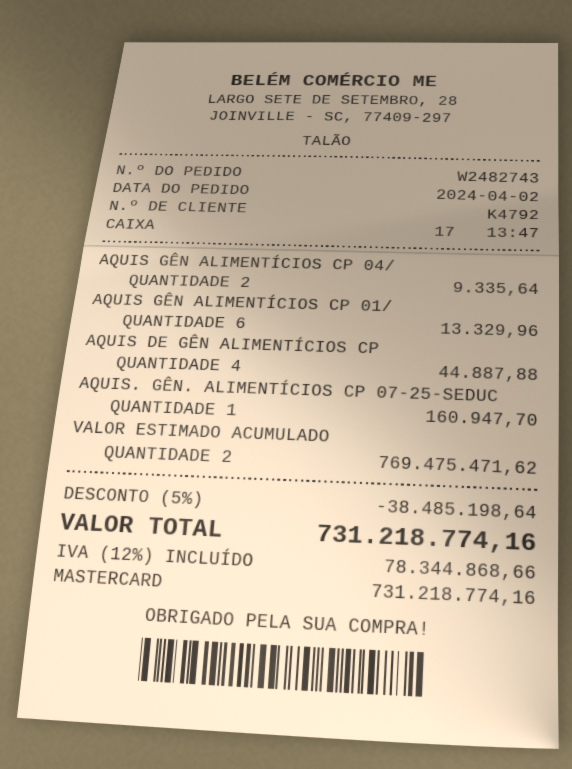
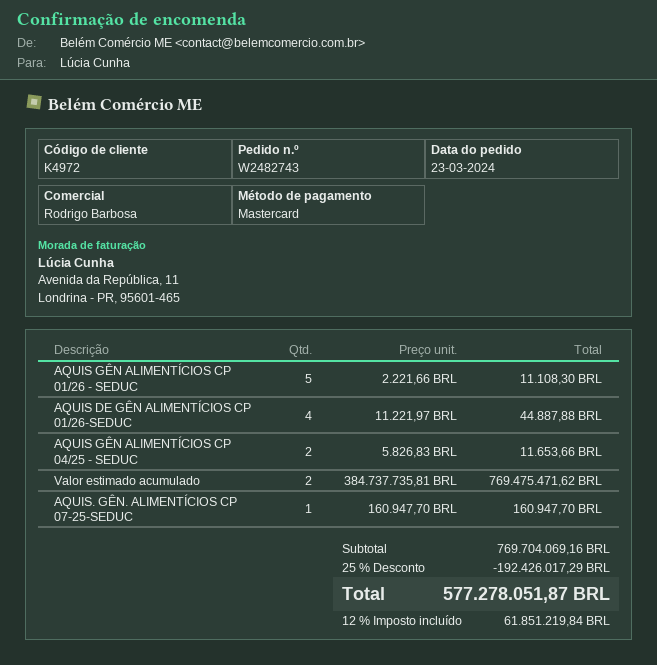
order date: 2024-04-02 -> 2024-03-23
customer number: K4792 -> K4972
AQUIS GÊN ALIMENTÍCIOS CP 04/: 2 for 9335.64 -> 2 for 11653.66
AQUIS GÊN ALIMENTÍCIOS CP 01/: 6 for 13329.96 -> 5 for 11108.30
discount: 5% = 38485198.64 -> 25% = 192426017.29
tax: 12% = 78344868.66 -> 12% = 61851219.84
total: 731218774.16 -> 577278051.87

